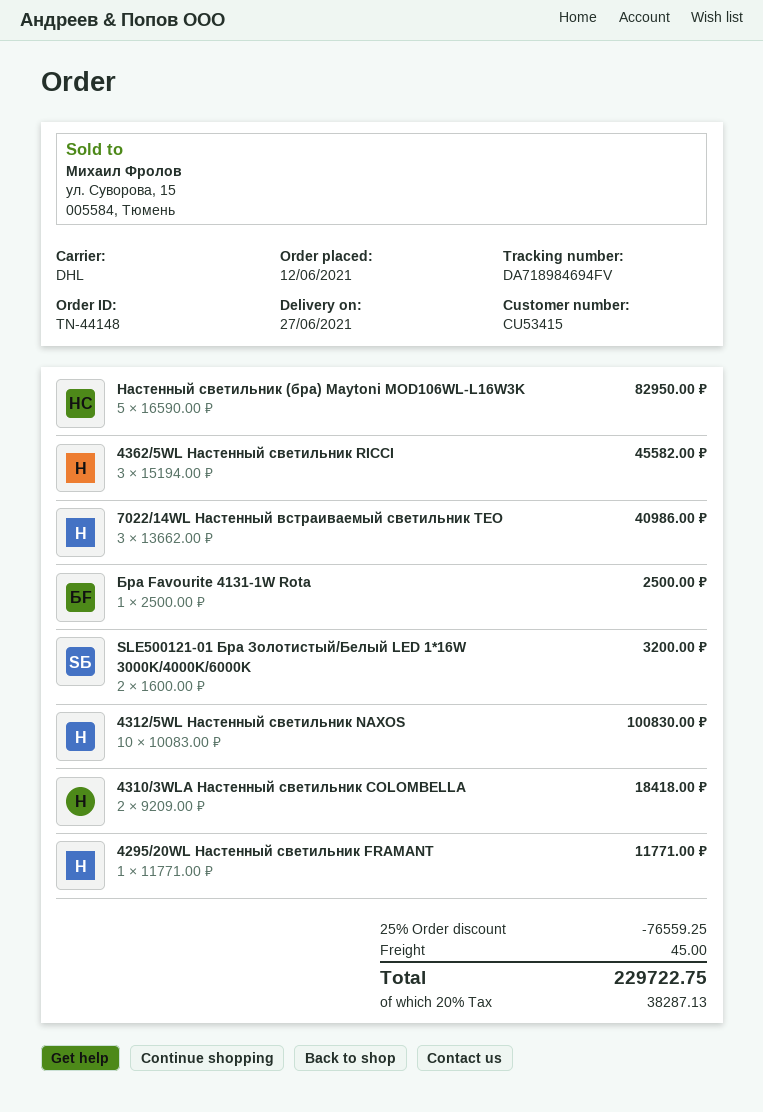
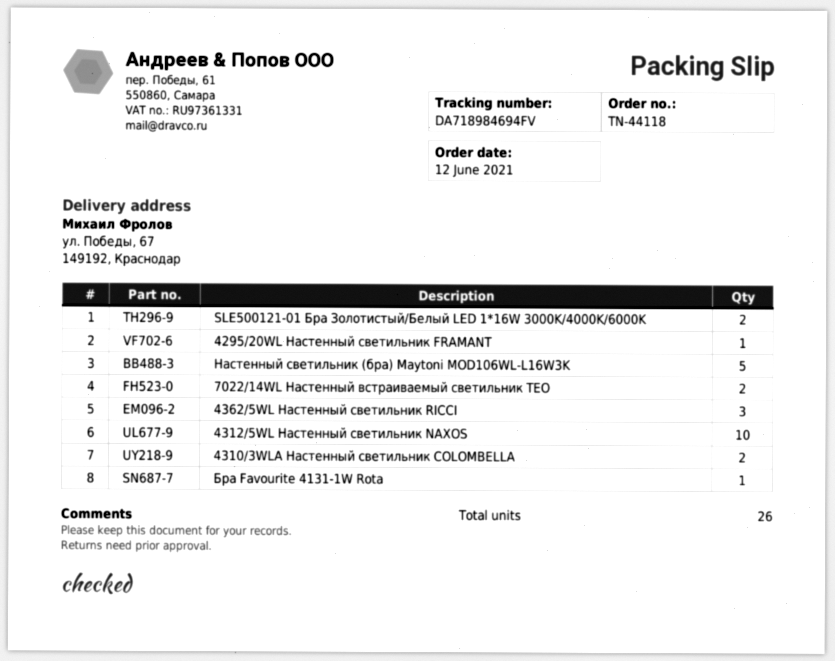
order number: TN-44148 -> TN-44118
7022/14WL Настенный встраиваемый светильник TEO: 3 -> 2

